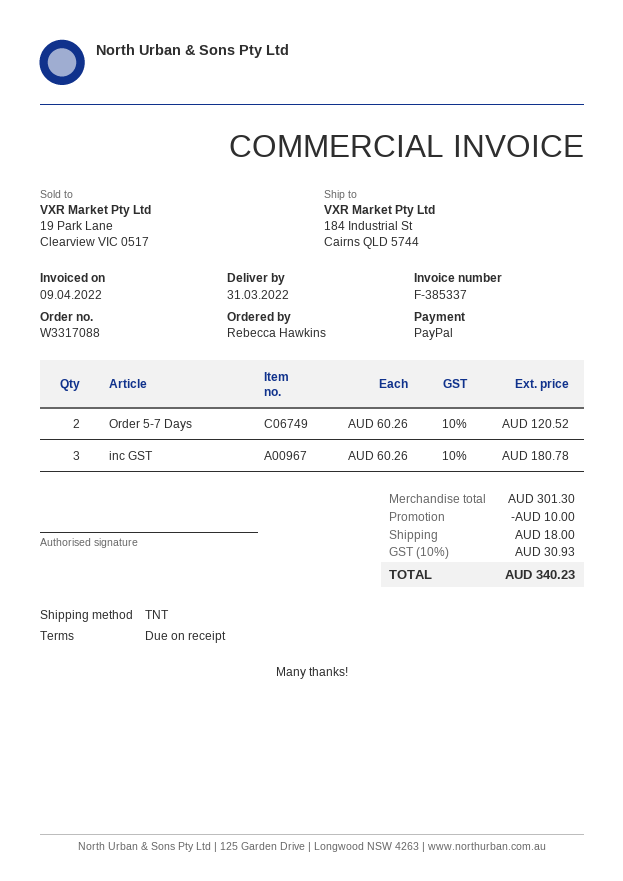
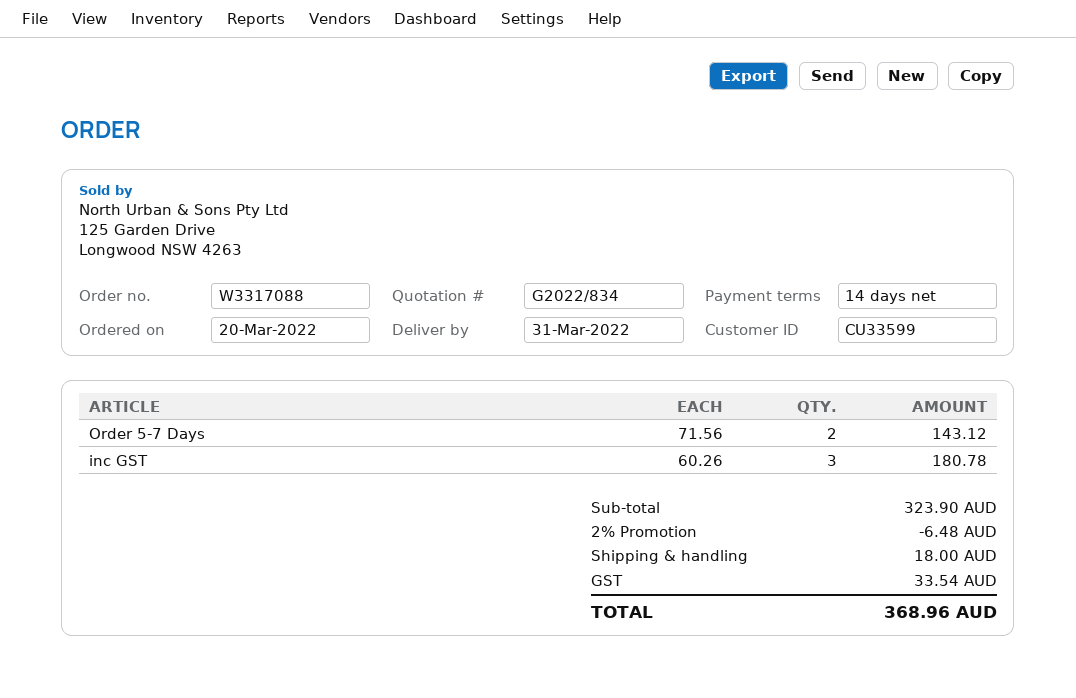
payment terms: on receipt -> 14 days
Order 5-7 Days: 2 x 60.26 = 120.52 -> 2 x 71.56 = 143.12
subtotal: 301.30 -> 323.90
discount: 10.00 -> 6.48
tax: 30.93 -> 33.54
total: 340.23 -> 368.96

